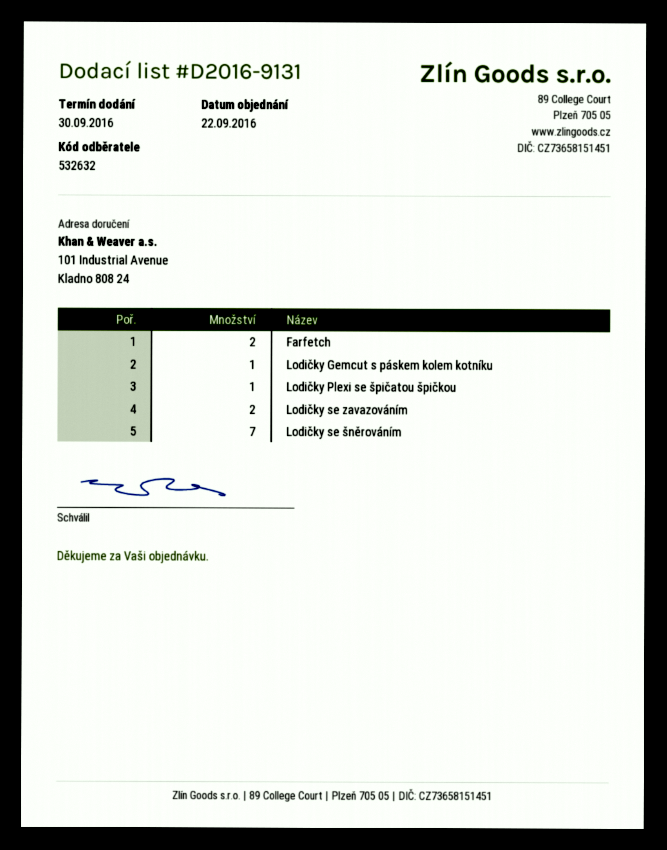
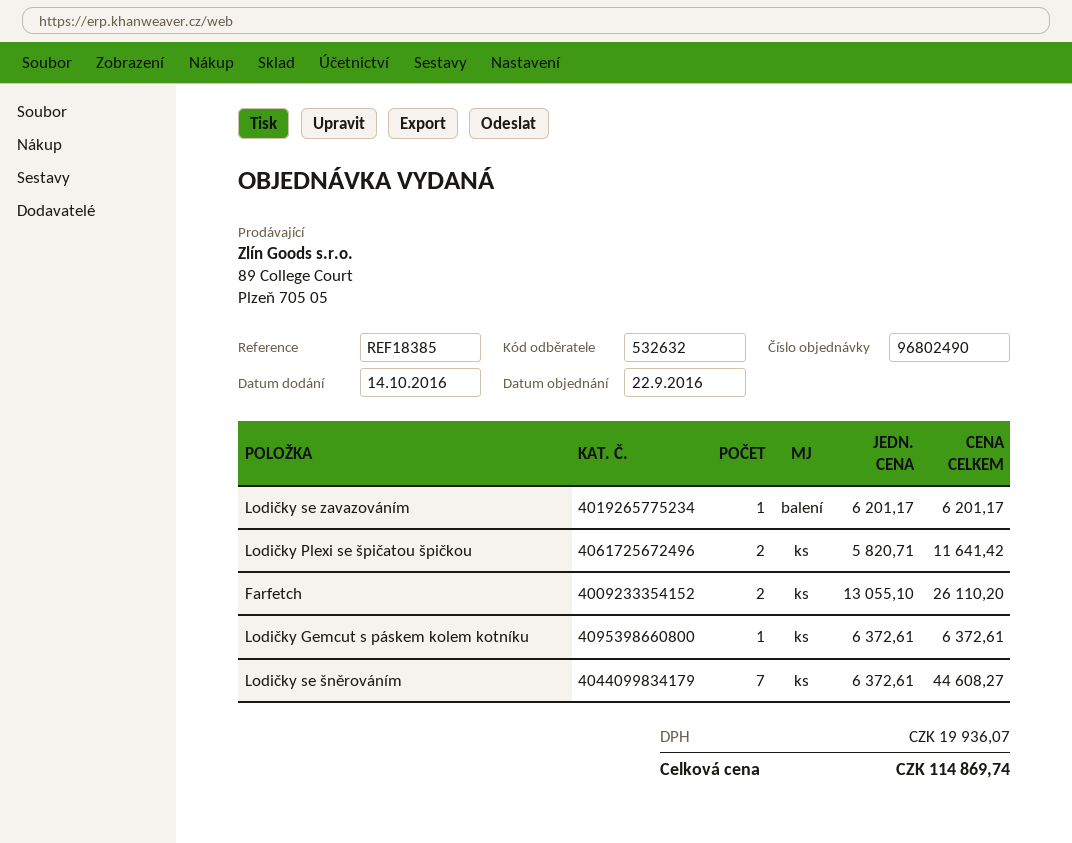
delivery date: 2016-09-30 -> 2016-10-14
Lodičky Plexi se špičatou špičkou: 1 -> 2
Lodičky se zavazováním: 2 -> 1

